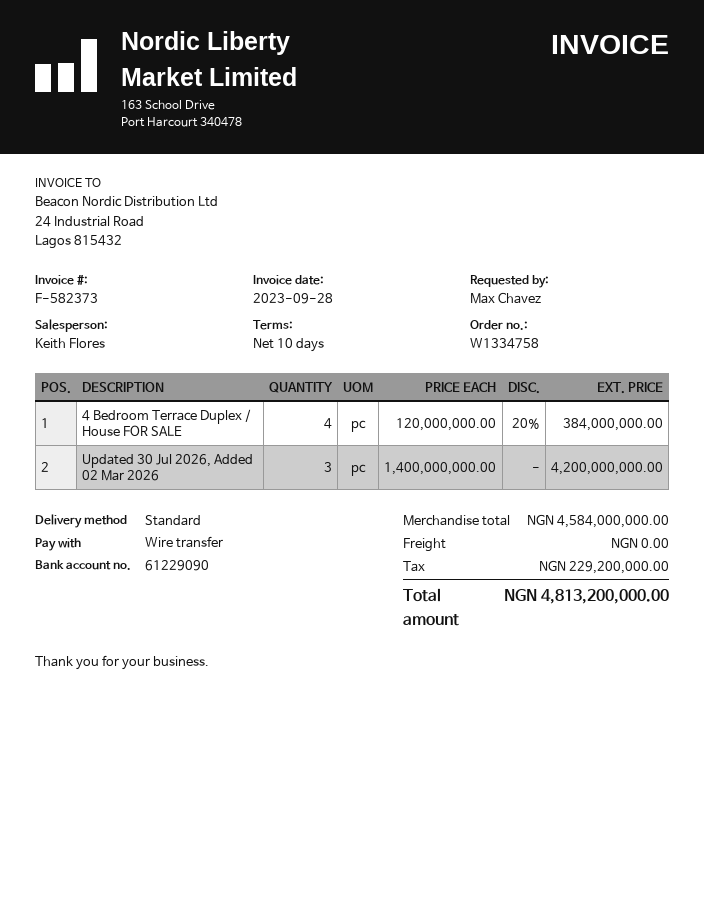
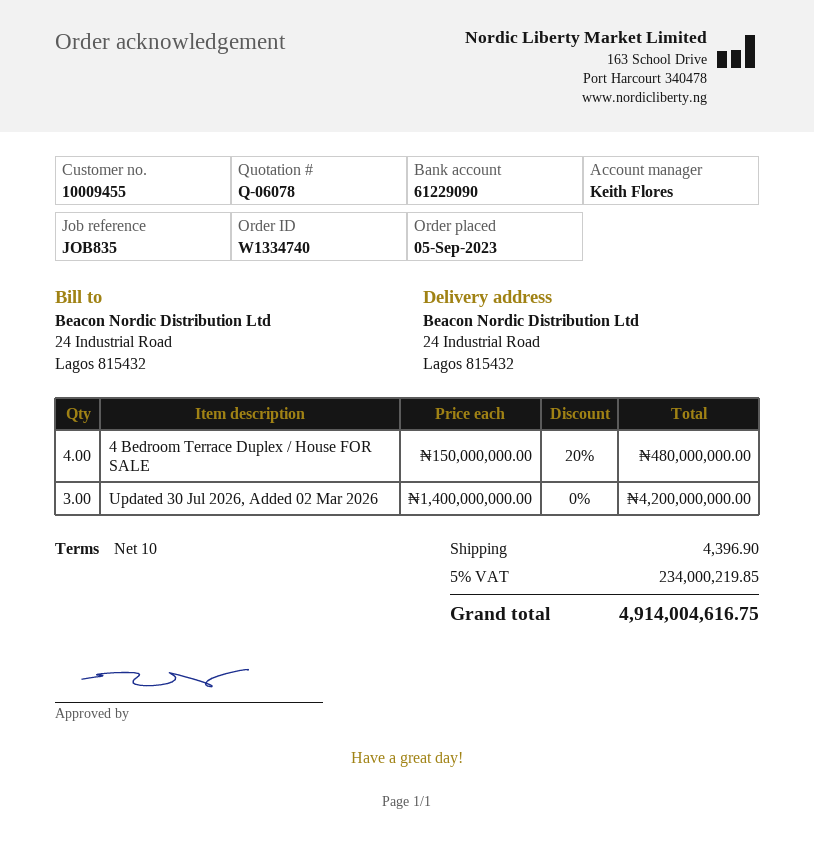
order number: W1334758 -> W1334740
4 Bedroom Terrace Duplex / House FOR SALE: 4 x 120000000.00 - 20% = 384000000.00 -> 4 x 150000000.00 - 20% = 480000000.00
shipping: 0.00 -> 4396.90
tax: 229200000.00 -> 234000219.85
total: 4813200000.00 -> 4914004616.75

